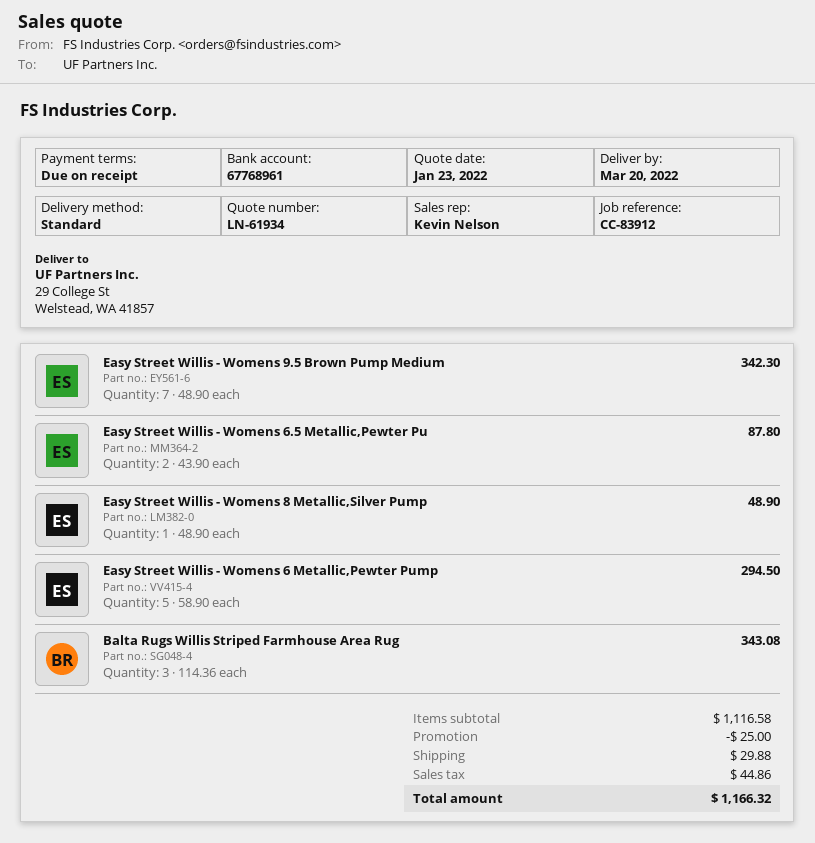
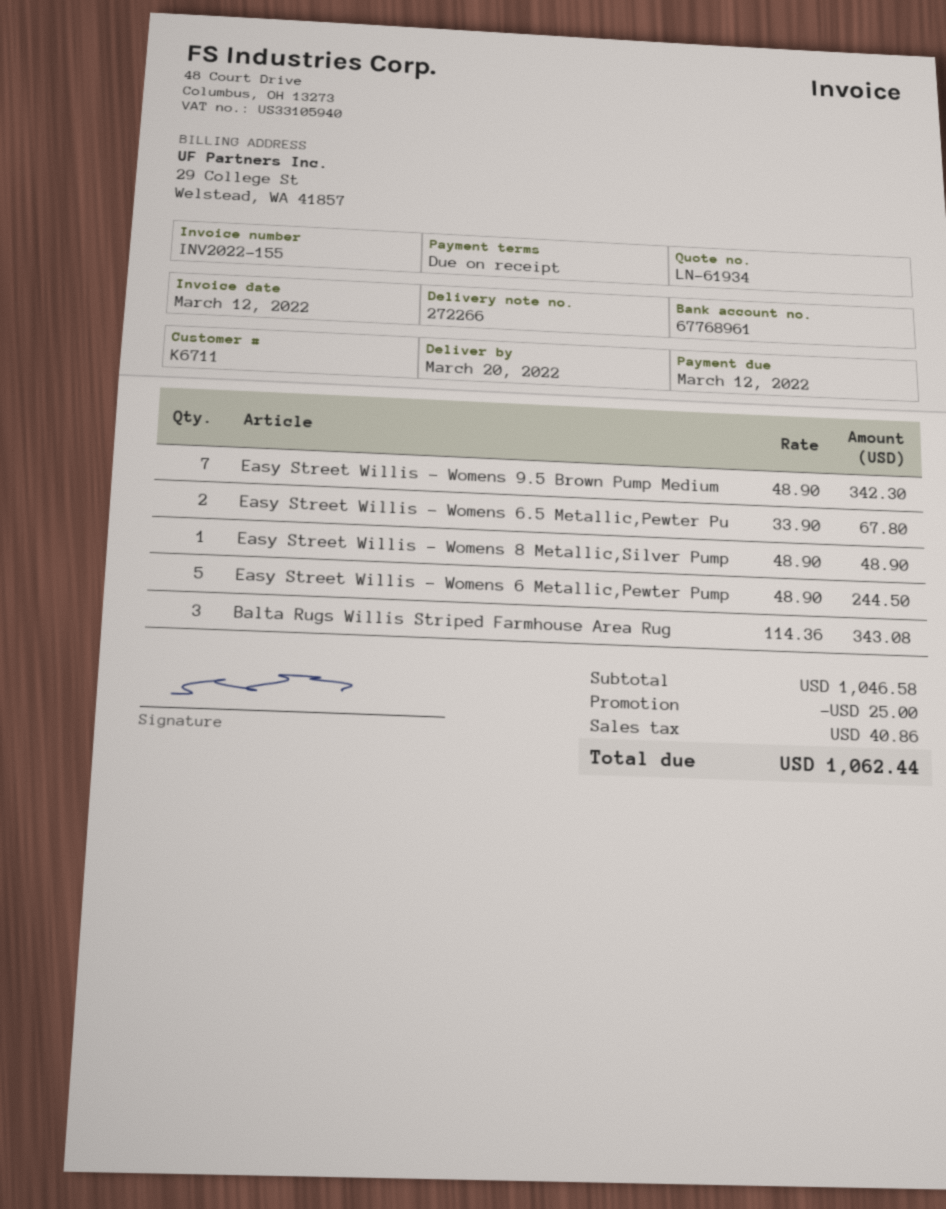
Easy Street Willis - Womens 6.5 Metallic,Pewter Pu: 2 x 43.90 = 87.80 -> 2 x 33.90 = 67.80
Easy Street Willis - Womens 6 Metallic,Pewter Pump: 5 x 58.90 = 294.50 -> 5 x 48.90 = 244.50
subtotal: 1116.58 -> 1046.58
shipping: 29.88 -> none
tax: 44.86 -> 40.86
total: 1166.32 -> 1062.44

